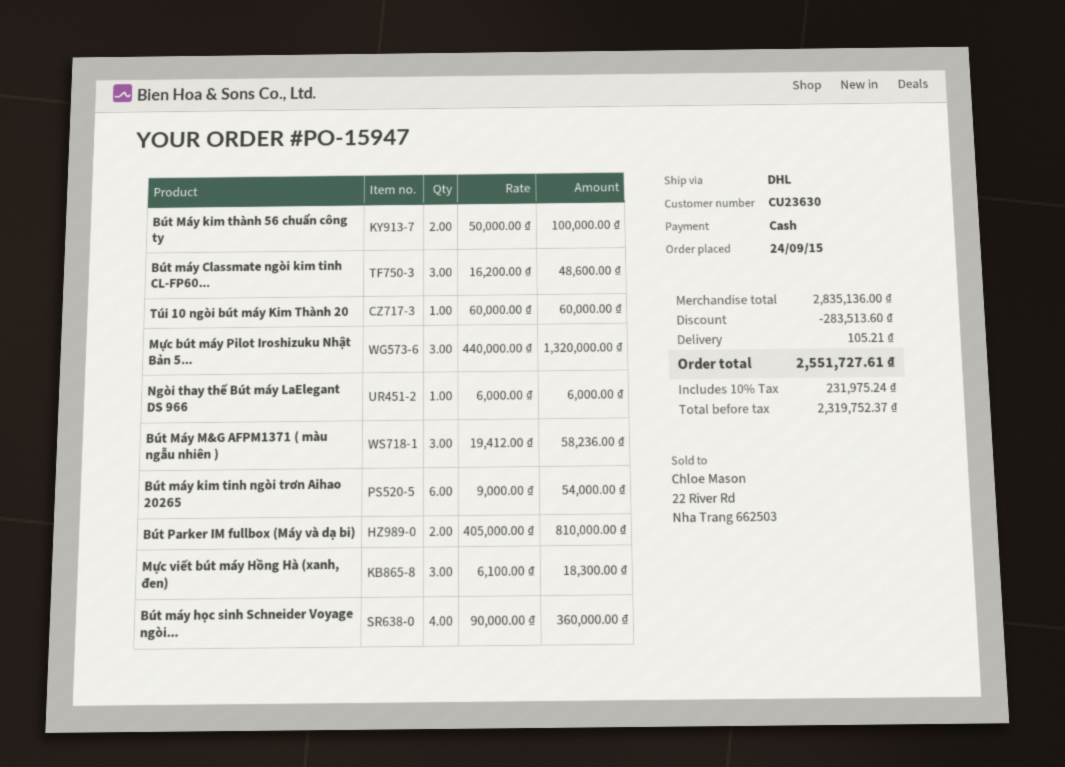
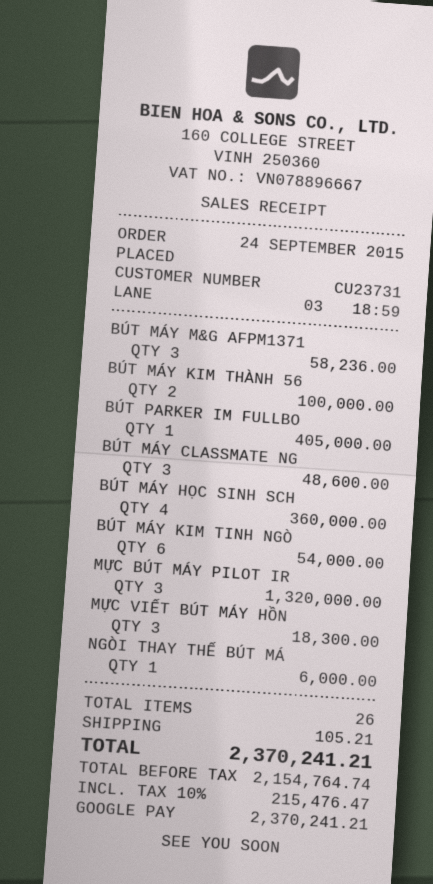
customer number: CU23630 -> CU23731
payment method: cash -> Google Pay
Túi 10 ngòi bút máy Kim Thành 20: 1 for 60000.00 -> none
Bút Parker IM fullbox (Máy và dạ bi): 2 for 810000.00 -> 1 for 405000.00
discount: 283513.60 -> none
net: 2319752.37 -> 2154764.74
tax: 10% = 231975.24 -> 10% = 215476.47
total: 2551727.61 -> 2370241.21

